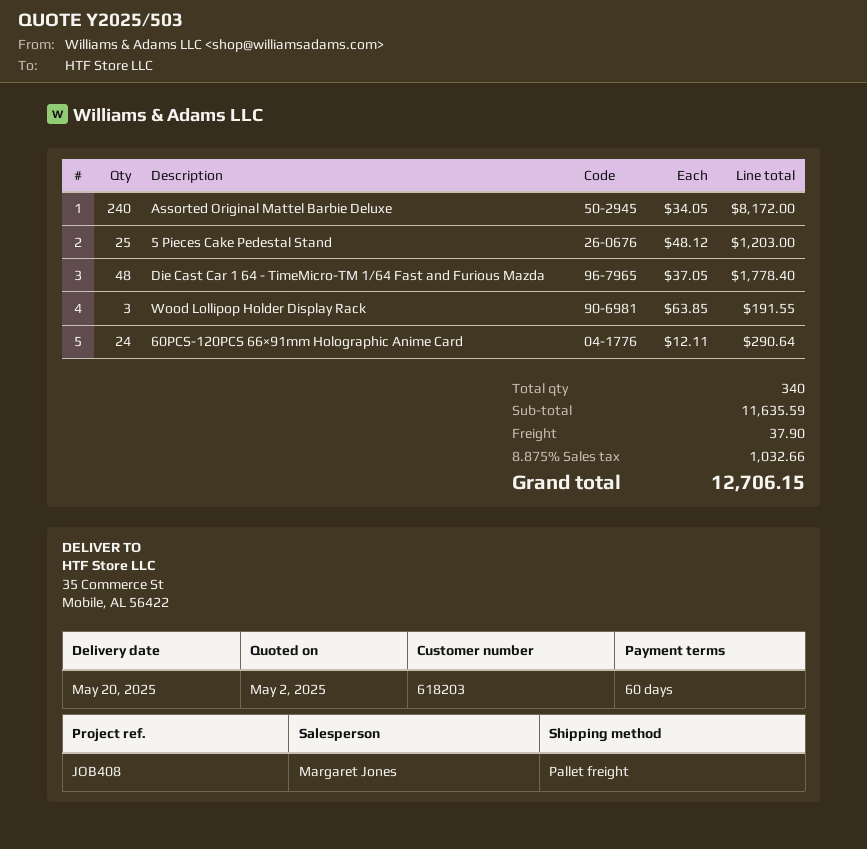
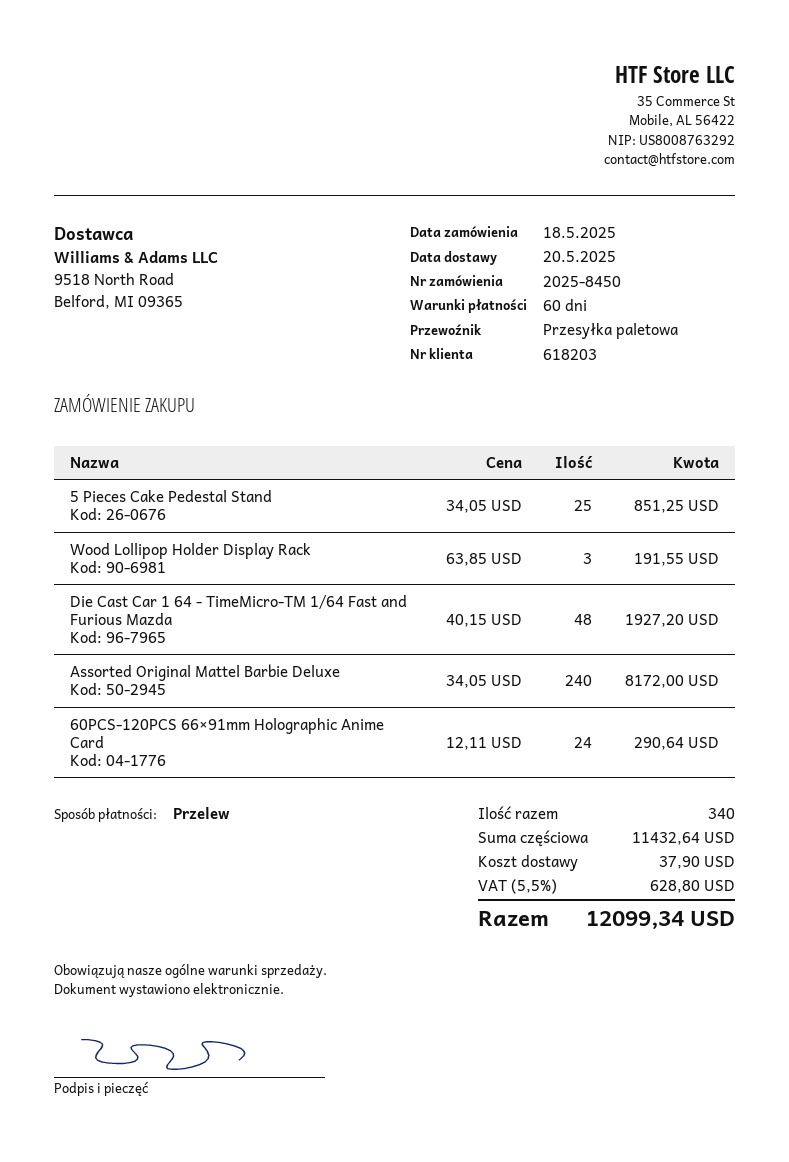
5 Pieces Cake Pedestal Stand: 25 x 48.12 = 1203.00 -> 25 x 34.05 = 851.25
Die Cast Car 1 64 - TimeMicro-TM 1/64 Fast and Furious Mazda: 48 x 37.05 = 1778.40 -> 48 x 40.15 = 1927.20
subtotal: 11635.59 -> 11432.64
tax: 8.875% = 1032.66 -> 5.5% = 628.80
total: 12706.15 -> 12099.34

